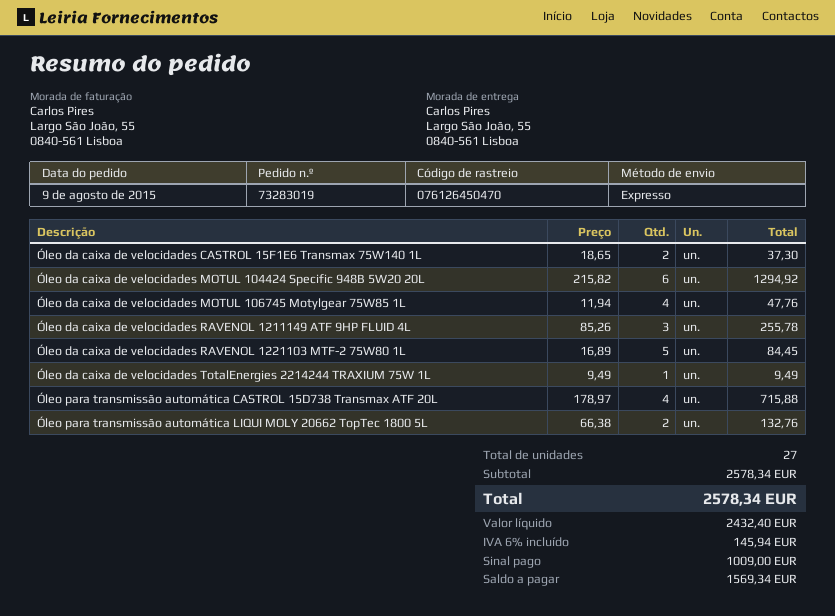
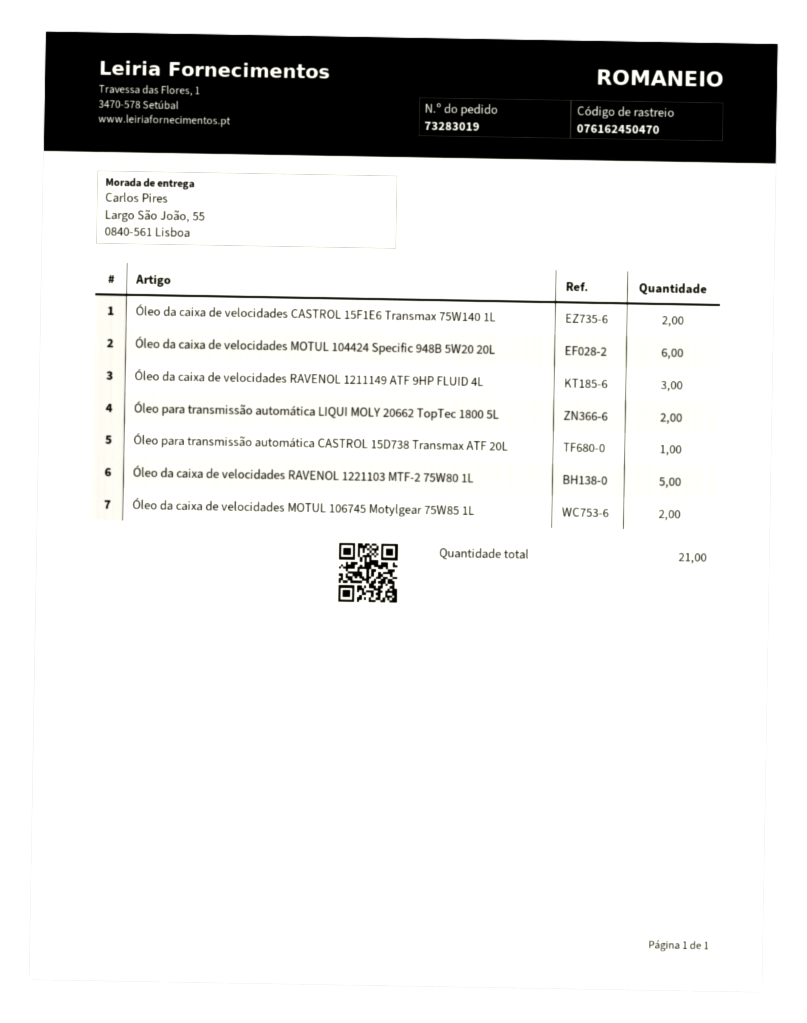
tracking number: 076126450470 -> 076162450470
Óleo da caixa de velocidades MOTUL 106745 Motylgear 75W85 1L: 4 -> 2
Óleo da caixa de velocidades TotalEnergies 2214244 TRAXIUM 75W 1L: 1 -> none
Óleo para transmissão automática CASTROL 15D738 Transmax ATF 20L: 4 -> 1
total quantity: 27 -> 21

